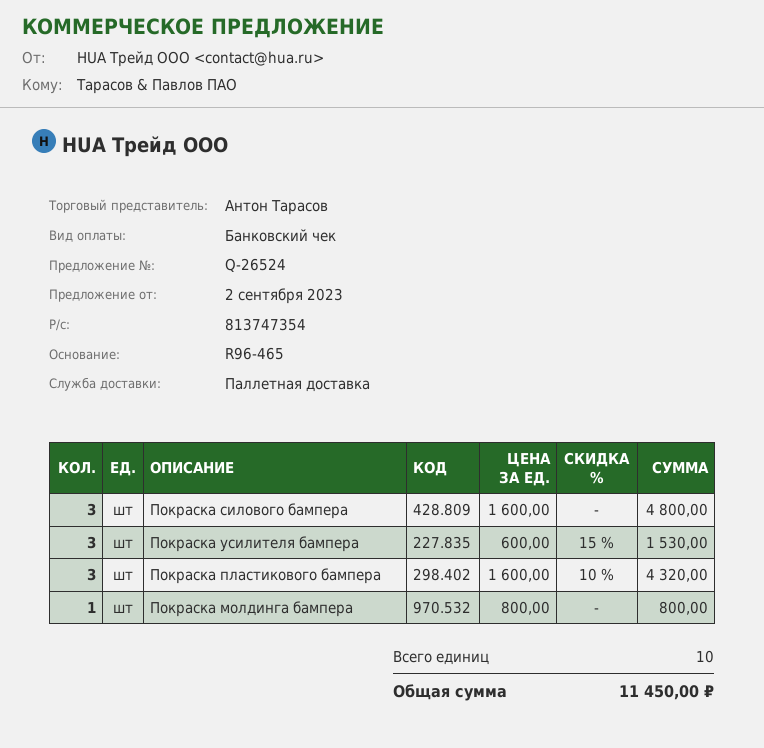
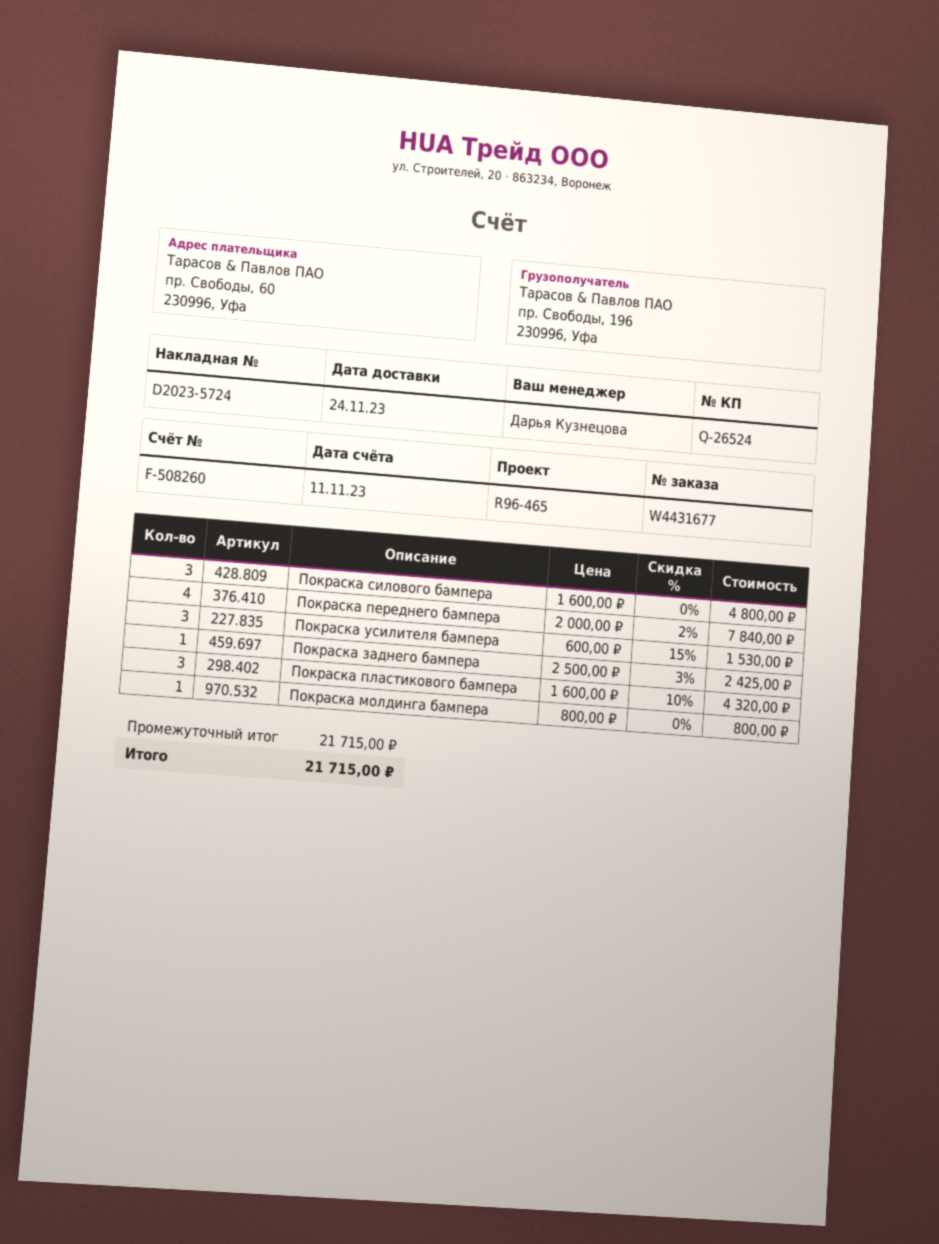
sales rep: Антон Тарасов -> Дарья Кузнецова
Покраска переднего бампера: none -> 4 x 2000.00 - 2% = 7840.00
Покраска заднего бампера: none -> 1 x 2500.00 - 3% = 2425.00
total: 11450.00 -> 21715.00

